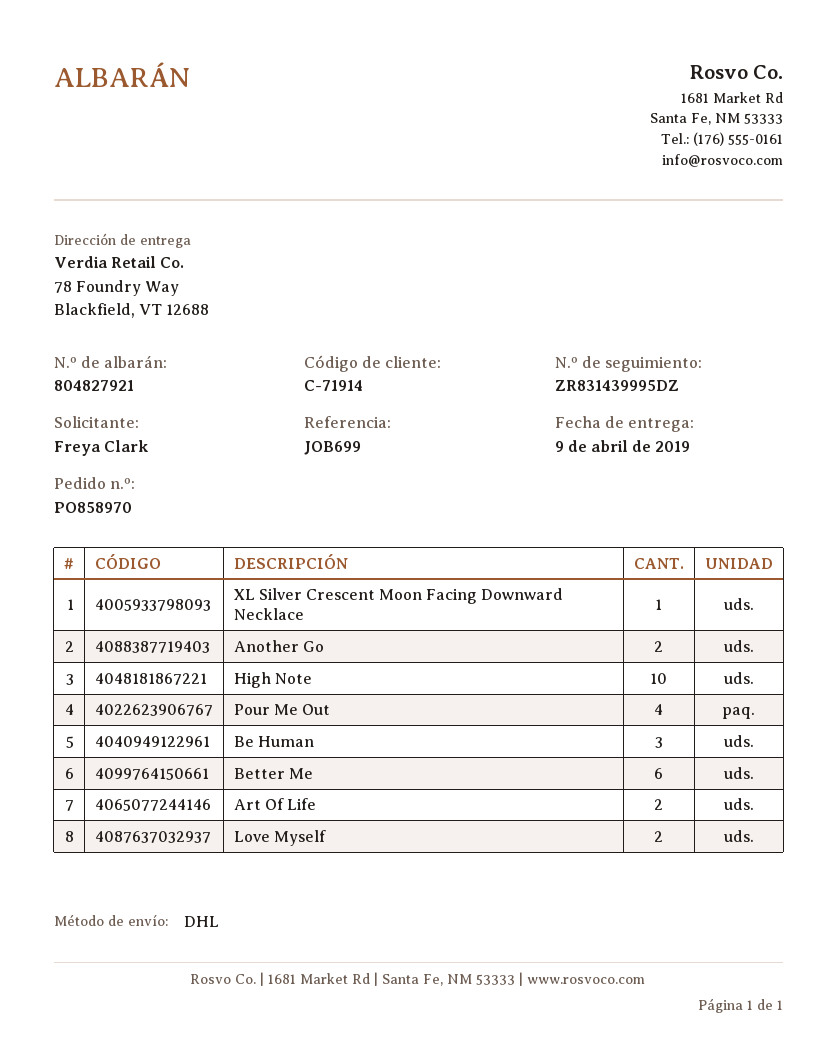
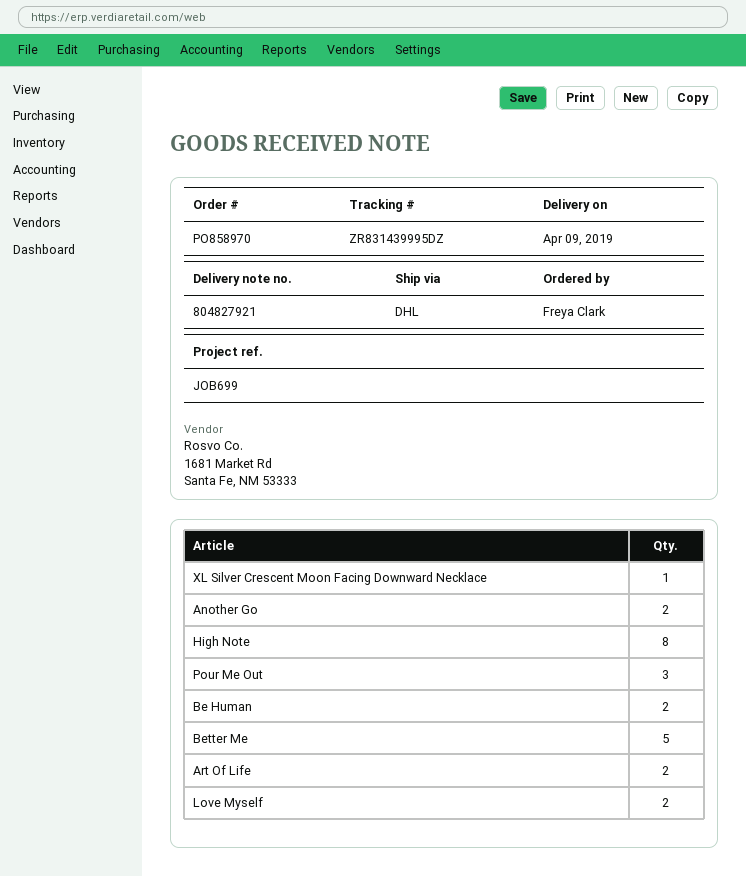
High Note: 10 -> 8
Pour Me Out: 4 -> 3
Be Human: 3 -> 2
Better Me: 6 -> 5

